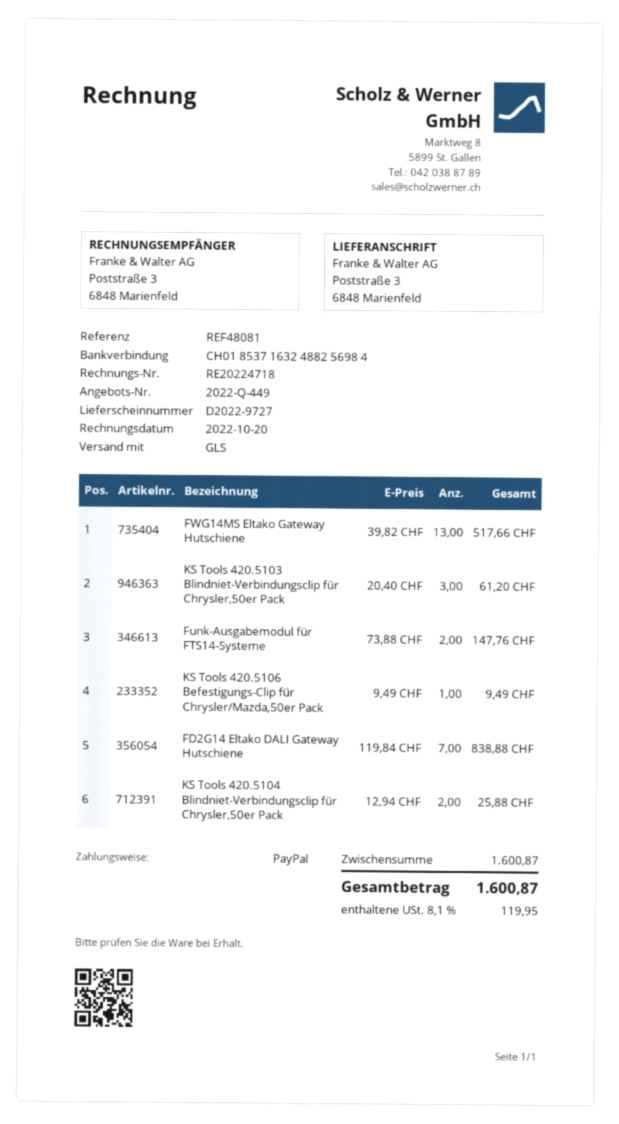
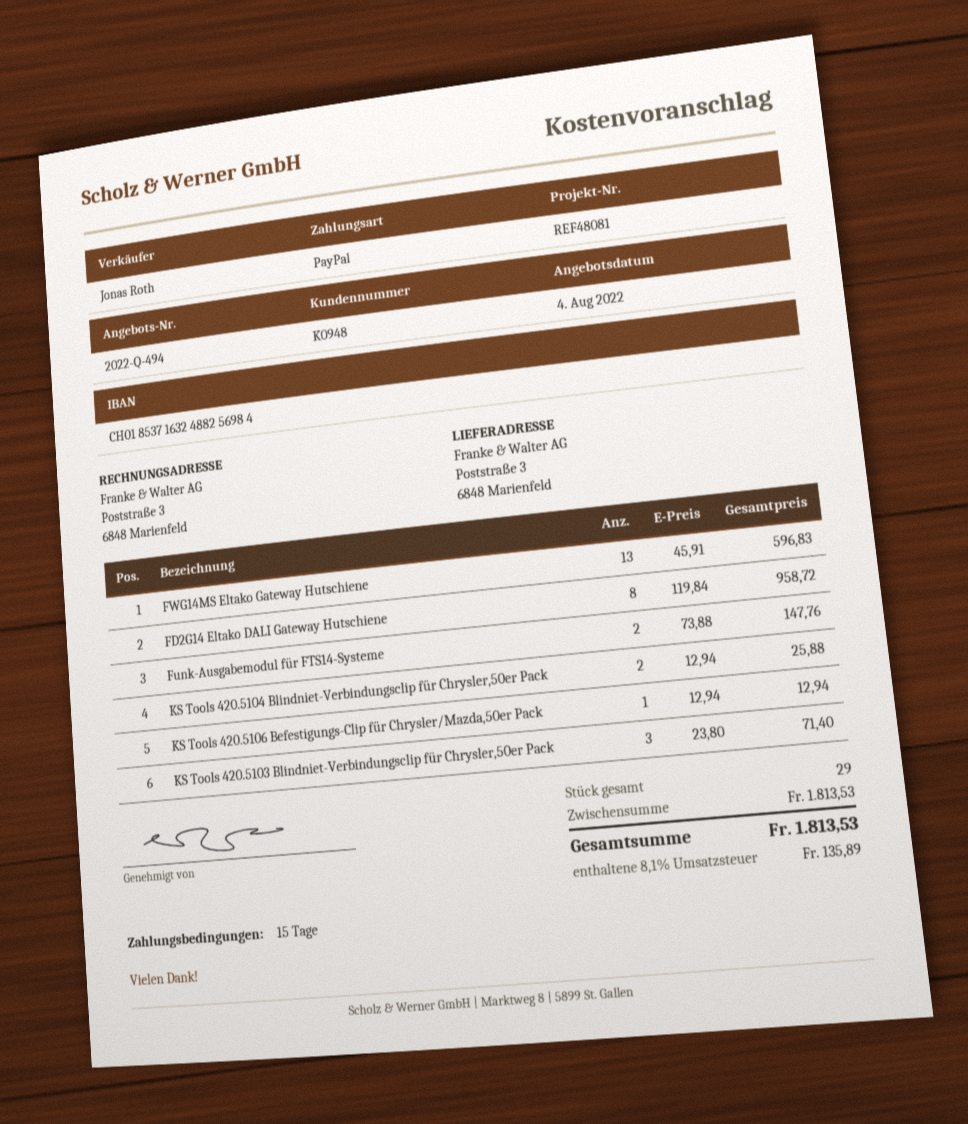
quote number: 2022-Q-449 -> 2022-Q-494
FWG14MS Eltako Gateway Hutschiene: 13 x 39.82 = 517.66 -> 13 x 45.91 = 596.83
KS Tools 420.5103 Blindniet-Verbindungsclip für Chrysler,50er Pack: 3 x 20.40 = 61.20 -> 3 x 23.80 = 71.40
KS Tools 420.5106 Befestigungs-Clip für Chrysler/Mazda,50er Pack: 1 x 9.49 = 9.49 -> 1 x 12.94 = 12.94
FD2G14 Eltako DALI Gateway Hutschiene: 7 x 119.84 = 838.88 -> 8 x 119.84 = 958.72
subtotal: 1600.87 -> 1813.53
tax: 8.1% = 119.95 -> 8.1% = 135.89
total: 1600.87 -> 1813.53

